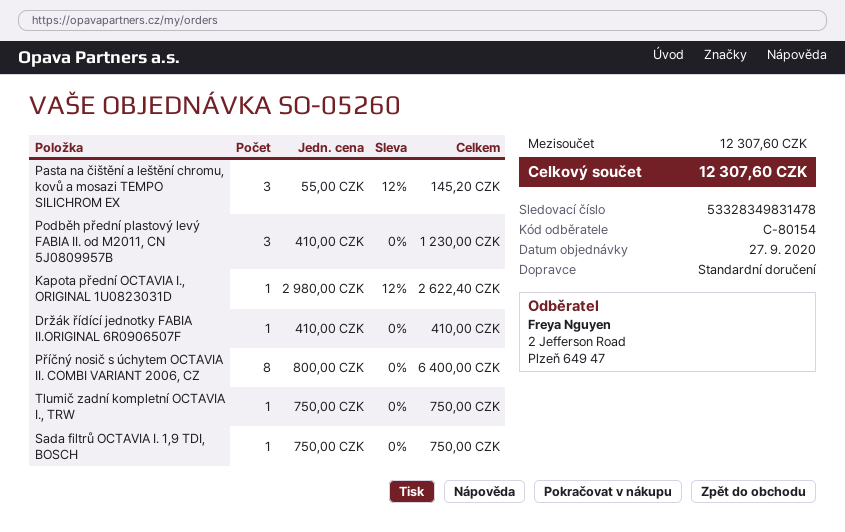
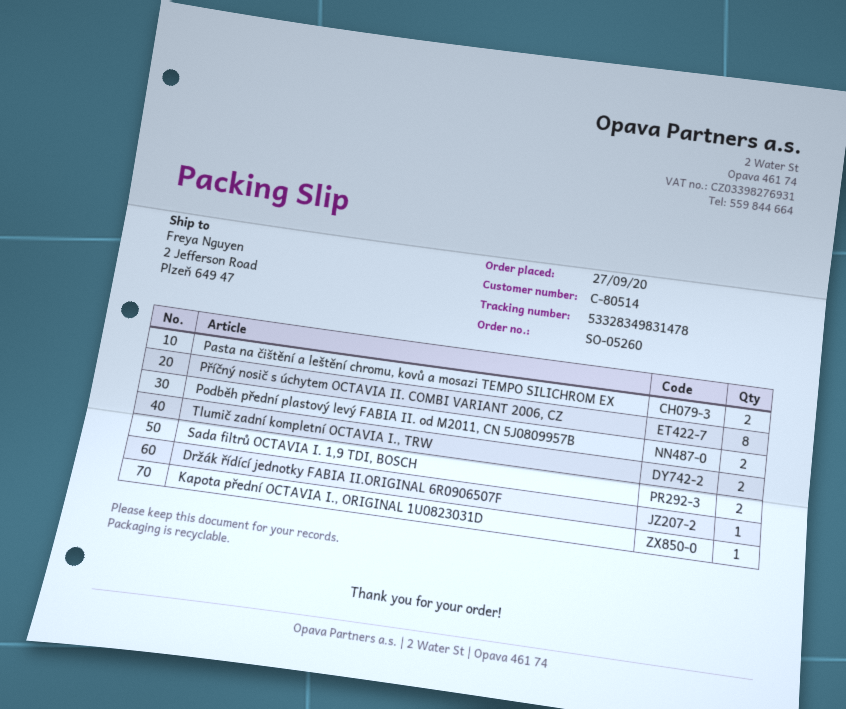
customer number: C-80154 -> C-80514
Pasta na čištění a leštění chromu, kovů a mosazi TEMPO SILICHROM EX: 3 -> 2
Podběh přední plastový levý FABIA II. od M2011, CN 5J0809957B: 3 -> 2
Tlumič zadní kompletní OCTAVIA I., TRW: 1 -> 2
Sada filtrů OCTAVIA I. 1,9 TDI, BOSCH: 1 -> 2

